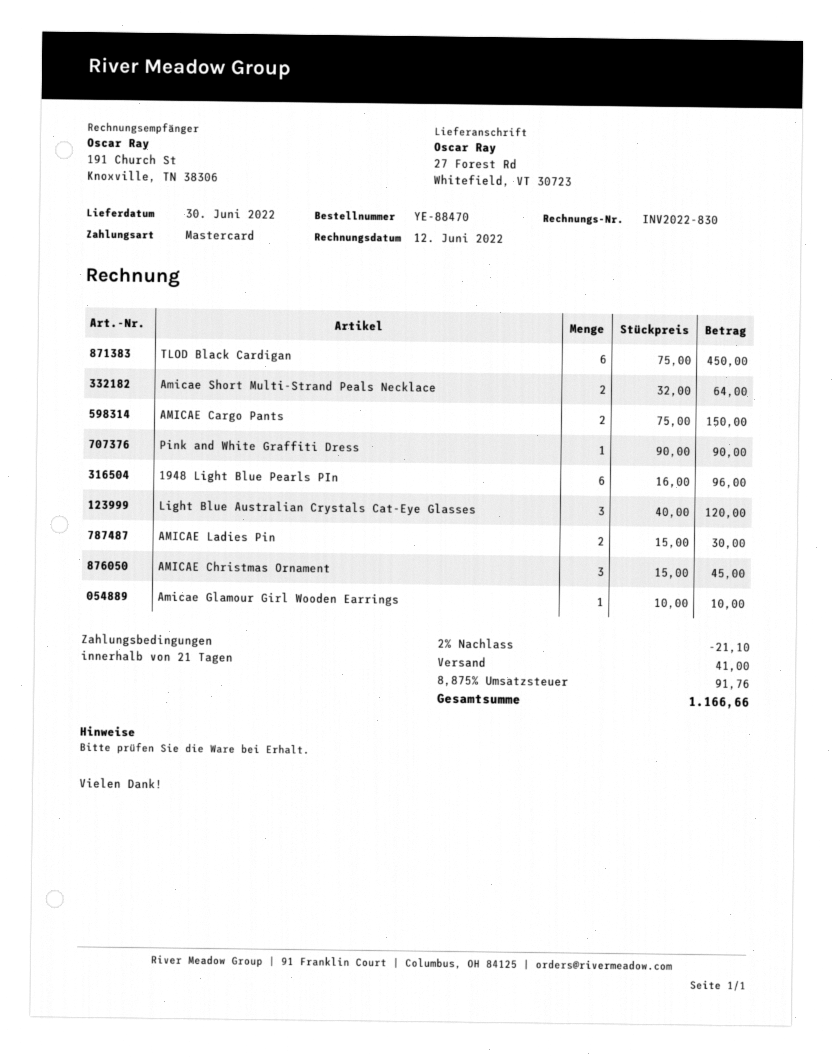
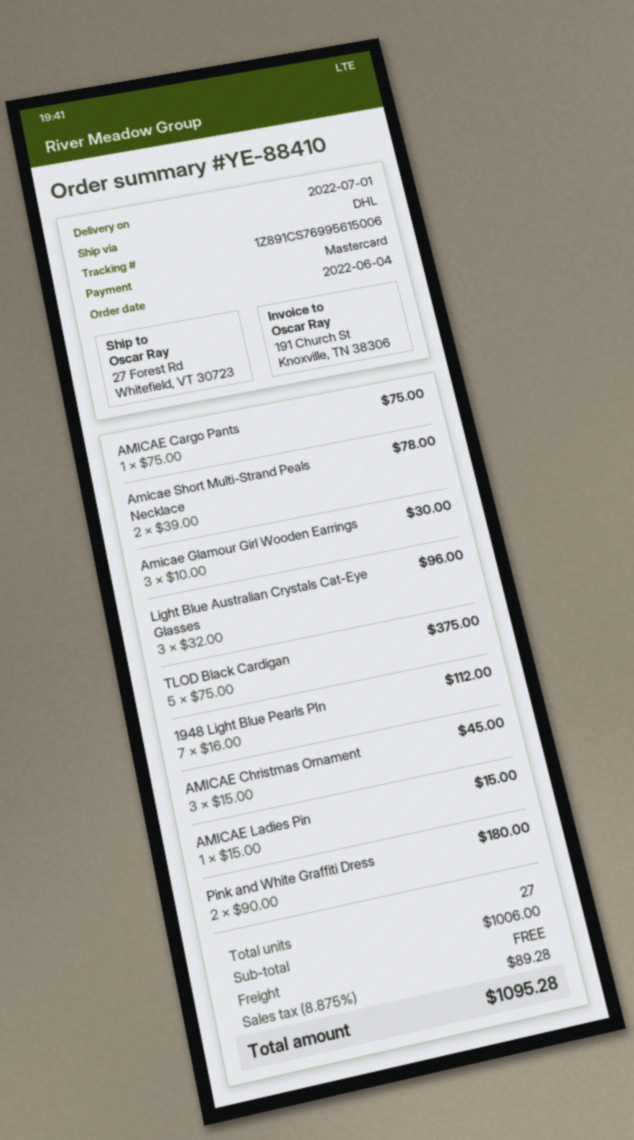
order number: YE-88470 -> YE-88410
delivery date: 2022-06-30 -> 2022-07-01
TLOD Black Cardigan: 6 x 75.00 = 450.00 -> 5 x 75.00 = 375.00
Amicae Short Multi-Strand Peals Necklace: 2 x 32.00 = 64.00 -> 2 x 39.00 = 78.00
AMICAE Cargo Pants: 2 x 75.00 = 150.00 -> 1 x 75.00 = 75.00
Pink and White Graffiti Dress: 1 x 90.00 = 90.00 -> 2 x 90.00 = 180.00
1948 Light Blue Pearls PIn: 6 x 16.00 = 96.00 -> 7 x 16.00 = 112.00
Light Blue Australian Crystals Cat-Eye Glasses: 3 x 40.00 = 120.00 -> 3 x 32.00 = 96.00
AMICAE Ladies Pin: 2 x 15.00 = 30.00 -> 1 x 15.00 = 15.00
Amicae Glamour Girl Wooden Earrings: 1 x 10.00 = 10.00 -> 3 x 10.00 = 30.00
discount: 2% = 21.10 -> none
shipping: 41.00 -> 0.00
tax: 8.875% = 91.76 -> 8.875% = 89.28
total: 1166.66 -> 1095.28

